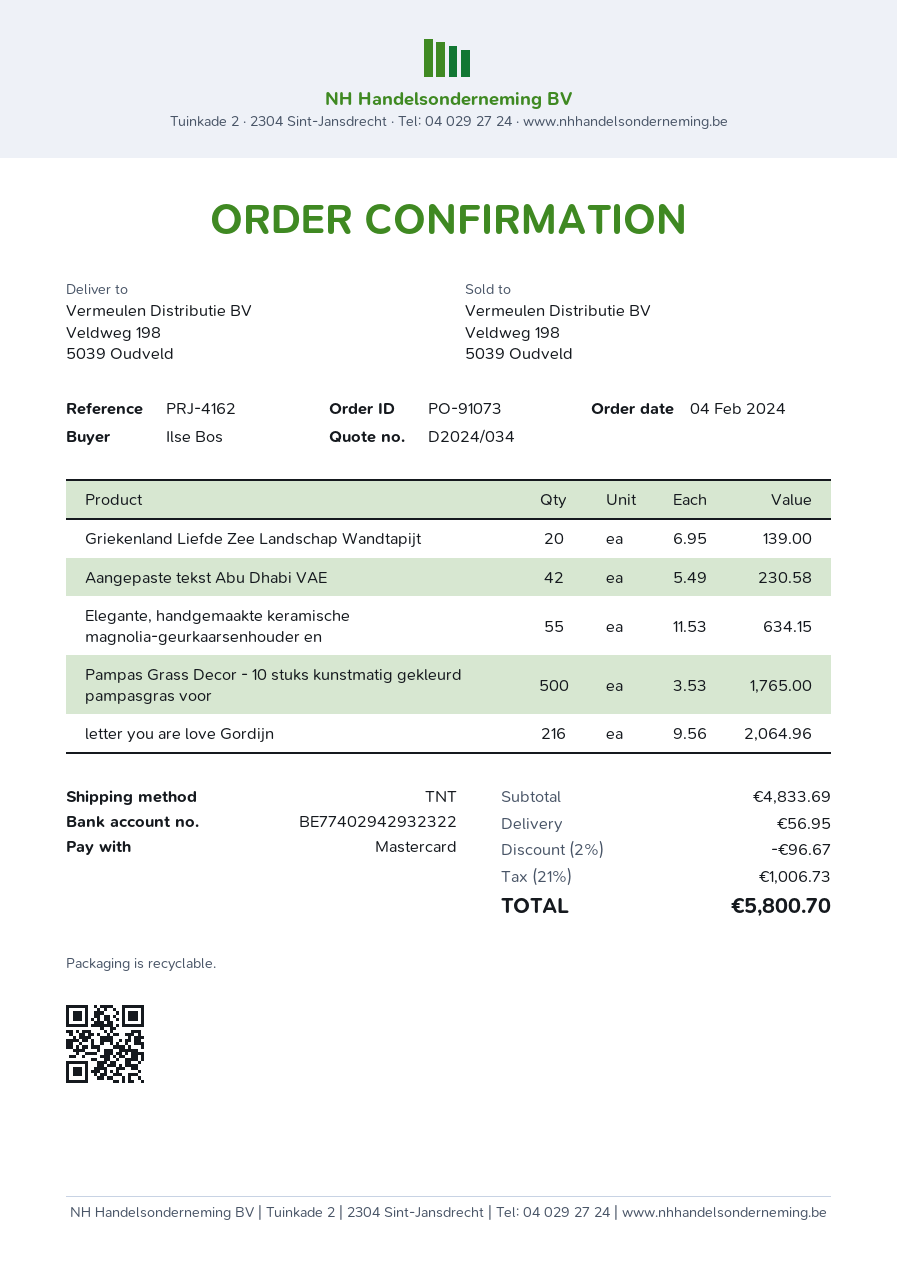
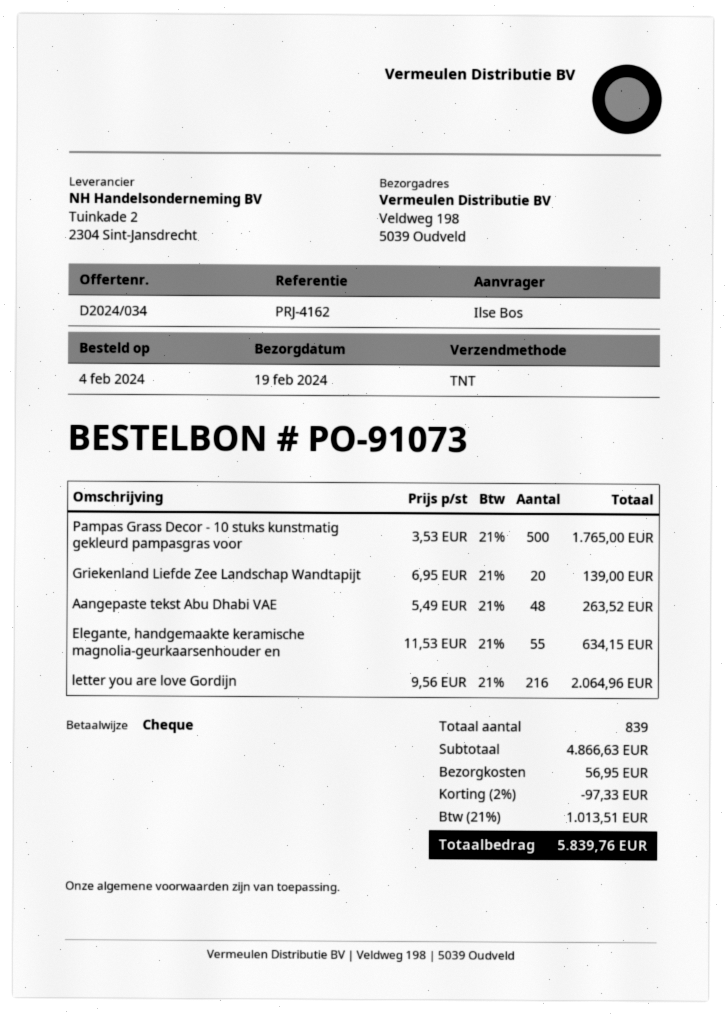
payment method: Mastercard -> cheque
Aangepaste tekst Abu Dhabi VAE: 42 x 5.49 = 230.58 -> 48 x 5.49 = 263.52
subtotal: 4833.69 -> 4866.63
discount: 2% = 96.67 -> 2% = 97.33
tax: 21% = 1006.73 -> 21% = 1013.51
total: 5800.70 -> 5839.76

